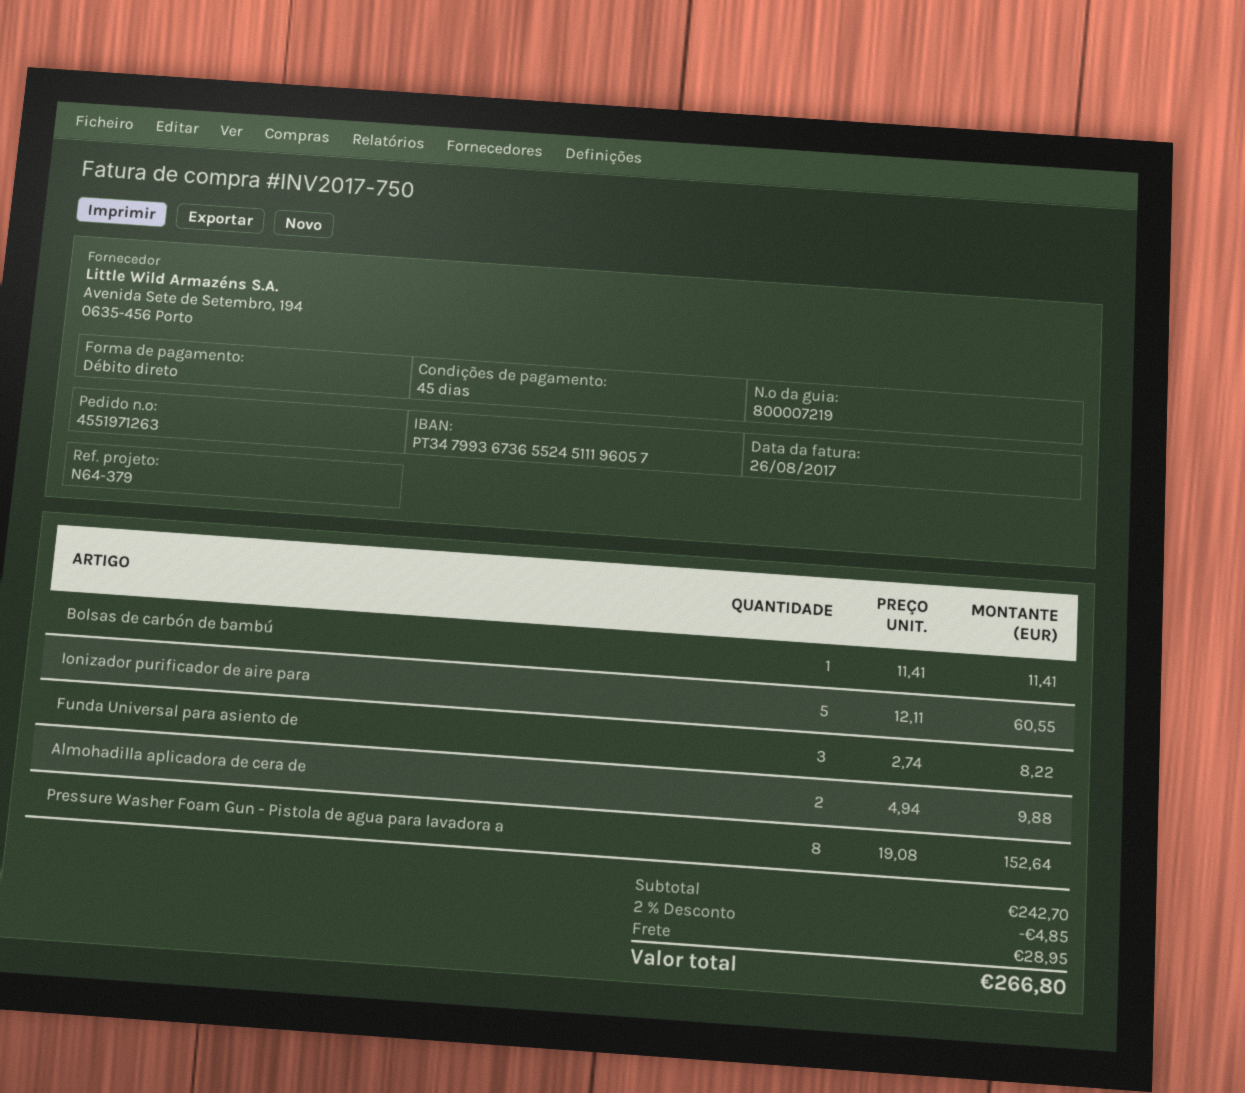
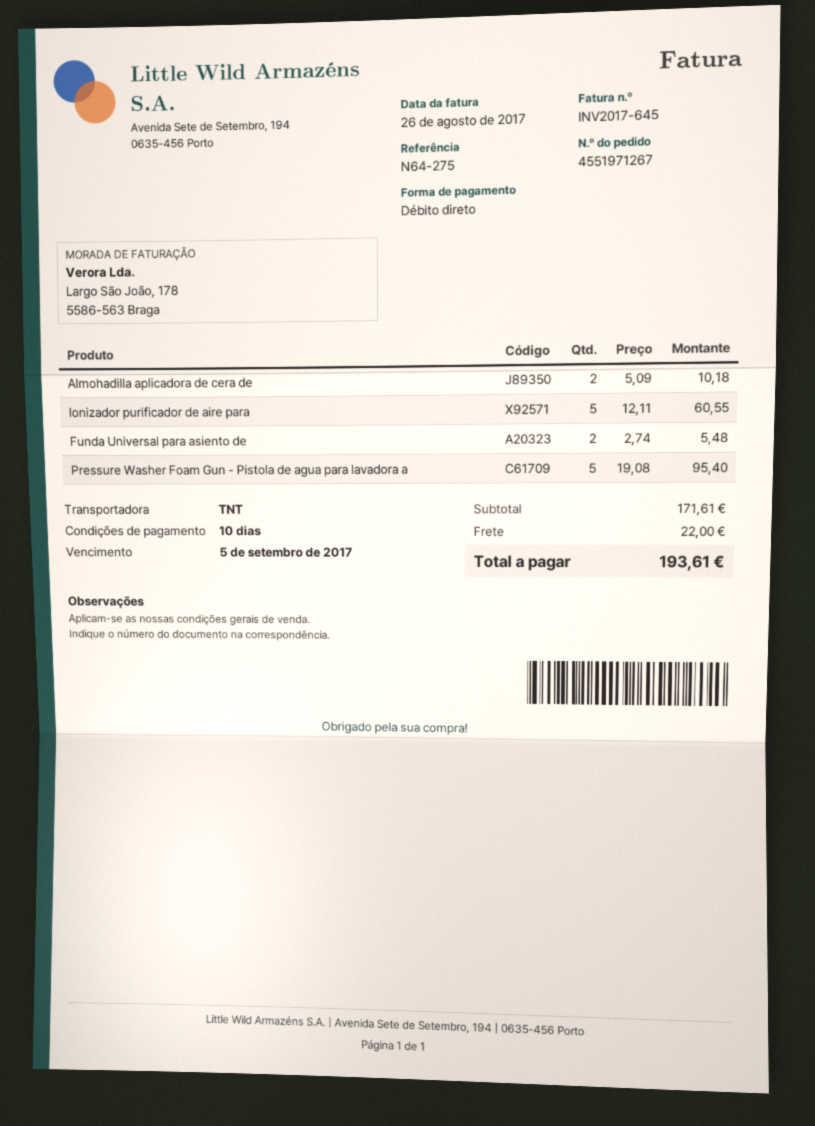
order number: 4551971263 -> 4551971267
invoice number: INV2017-750 -> INV2017-645
payment terms: 45 days -> 10 days
reference: N64-379 -> N64-275
Bolsas de carbón de bambú: 1 x 11.41 = 11.41 -> none
Funda Universal para asiento de: 3 x 2.74 = 8.22 -> 2 x 2.74 = 5.48
Almohadilla aplicadora de cera de: 2 x 4.94 = 9.88 -> 2 x 5.09 = 10.18
Pressure Washer Foam Gun - Pistola de agua para lavadora a: 8 x 19.08 = 152.64 -> 5 x 19.08 = 95.40
subtotal: 242.70 -> 171.61
discount: 2% = 4.85 -> none
shipping: 28.95 -> 22.00
total: 266.80 -> 193.61

